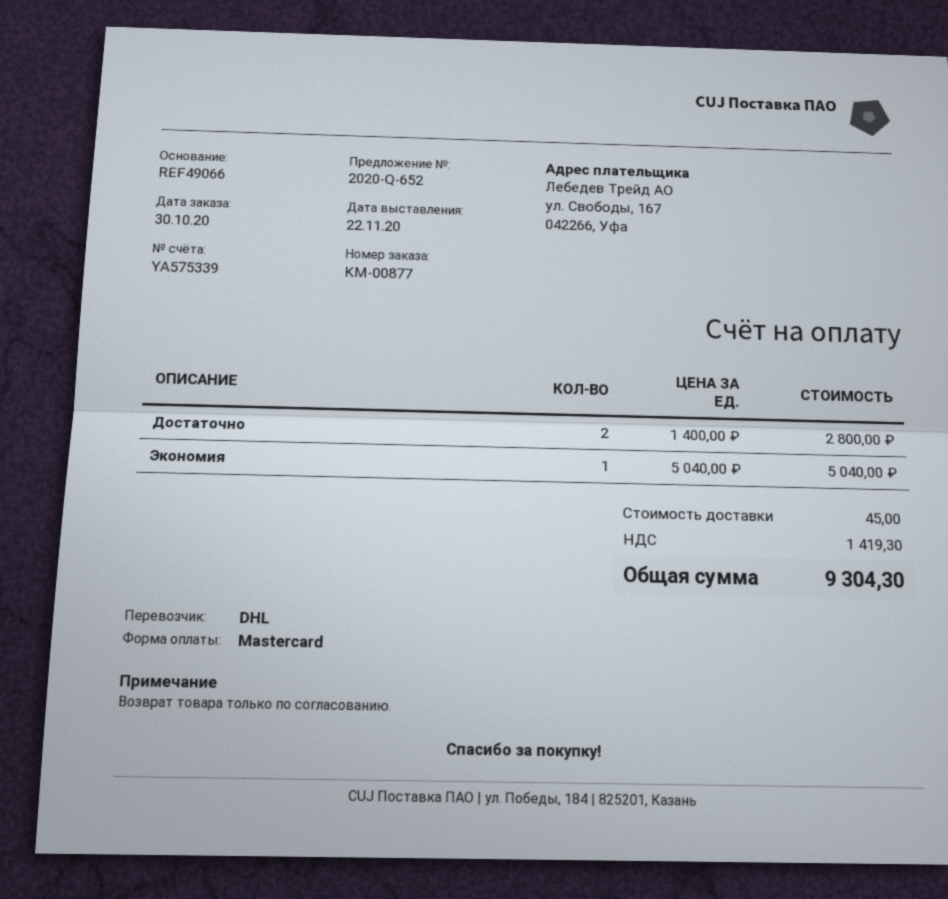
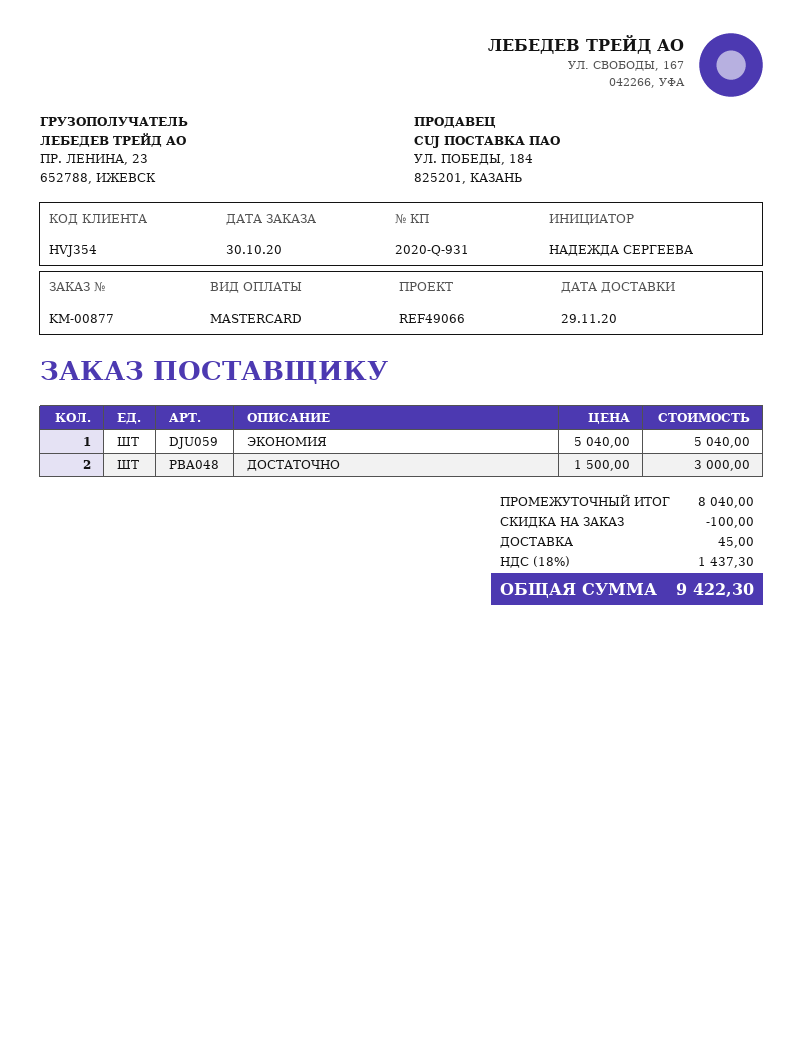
quote number: 2020-Q-652 -> 2020-Q-931
Достаточно: 2 x 1400.00 = 2800.00 -> 2 x 1500.00 = 3000.00
discount: none -> 100.00
tax: 1419.30 -> 1437.30
total: 9304.30 -> 9422.30

